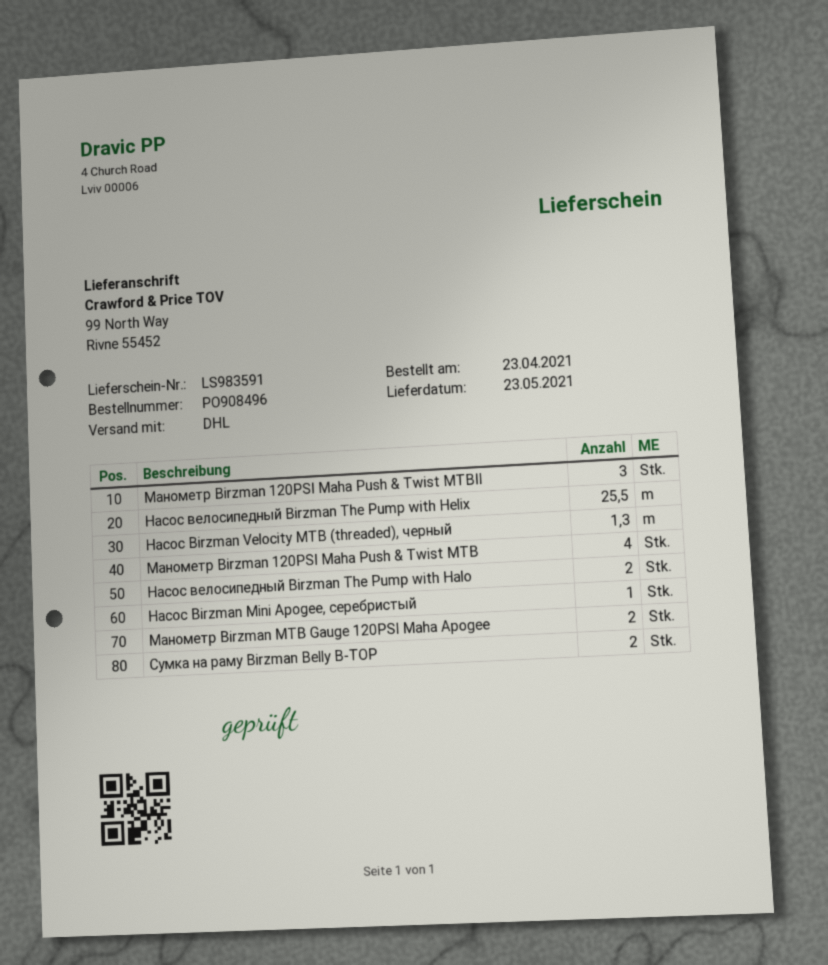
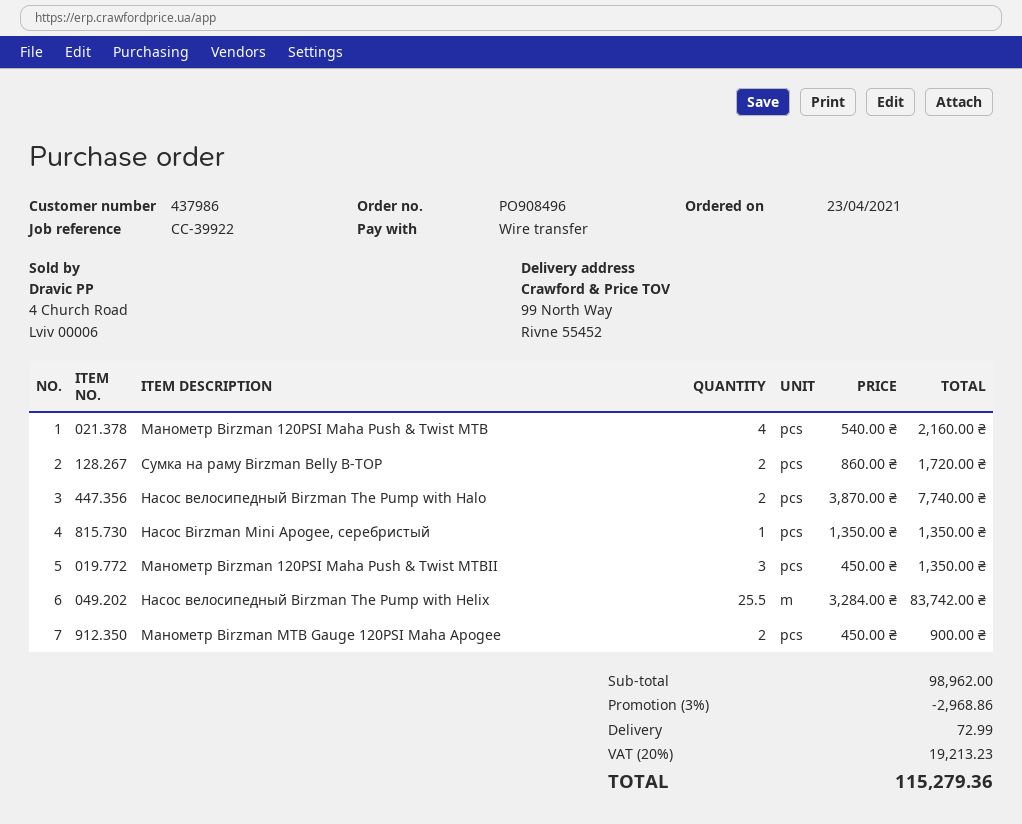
Насос Birzman Velocity MTB (threaded), черный: 1.3 -> none

